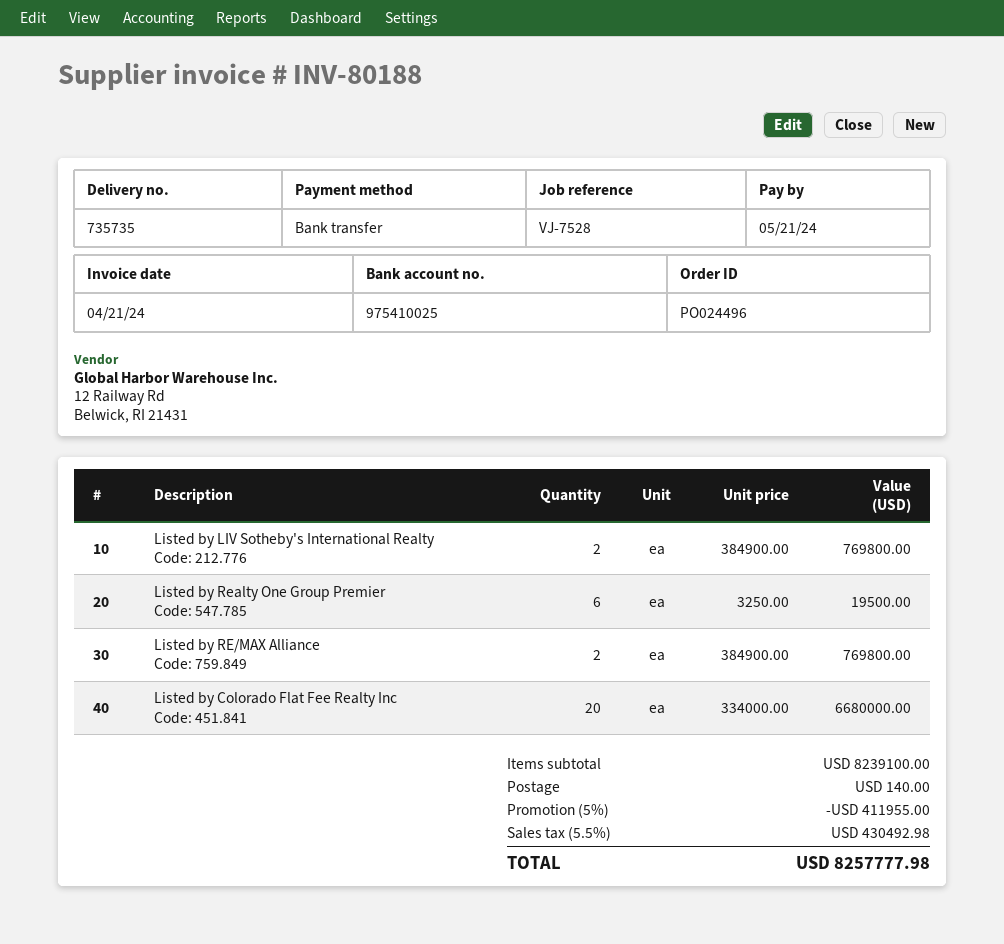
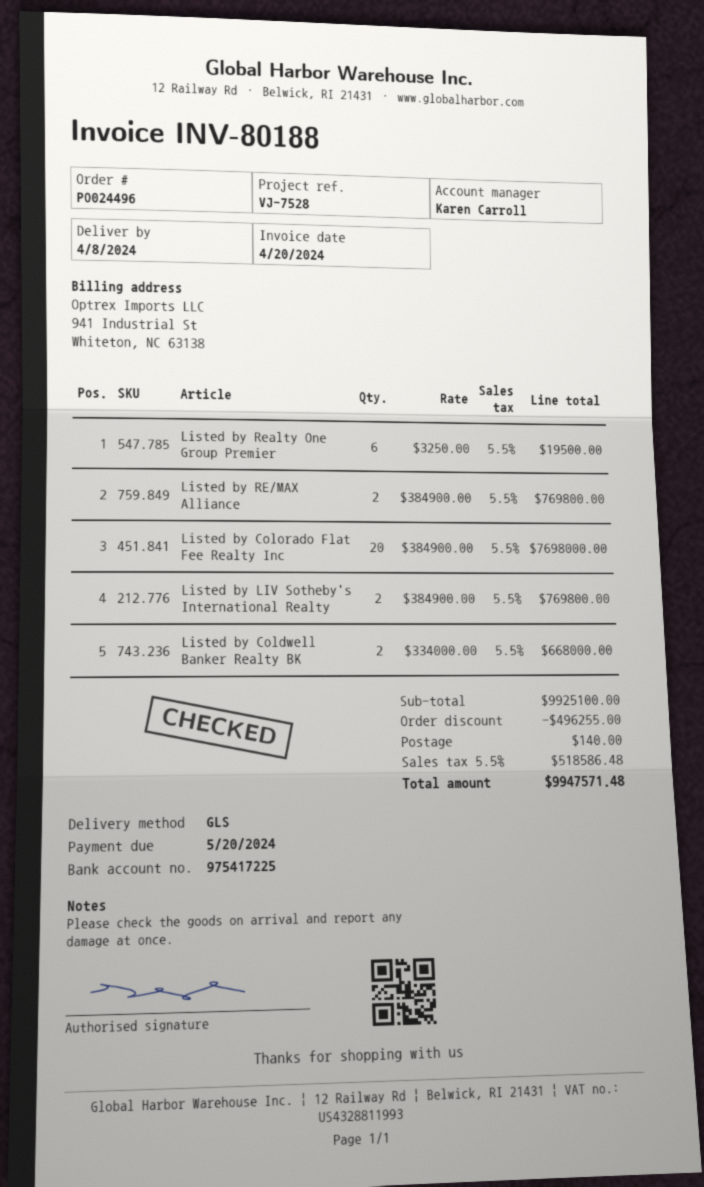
invoice date: 2024-04-21 -> 2024-04-20
due date: 2024-05-21 -> 2024-05-20
bank account: 975410025 -> 975417225
Listed by Colorado Flat Fee Realty Inc: 20 x 334000.00 = 6680000.00 -> 20 x 384900.00 = 7698000.00
Listed by Coldwell Banker Realty BK: none -> 2 x 334000.00 = 668000.00
subtotal: 8239100.00 -> 9925100.00
discount: 411955.00 -> 496255.00
tax: 5.5% = 430492.98 -> 5.5% = 518586.48
total: 8257777.98 -> 9947571.48

